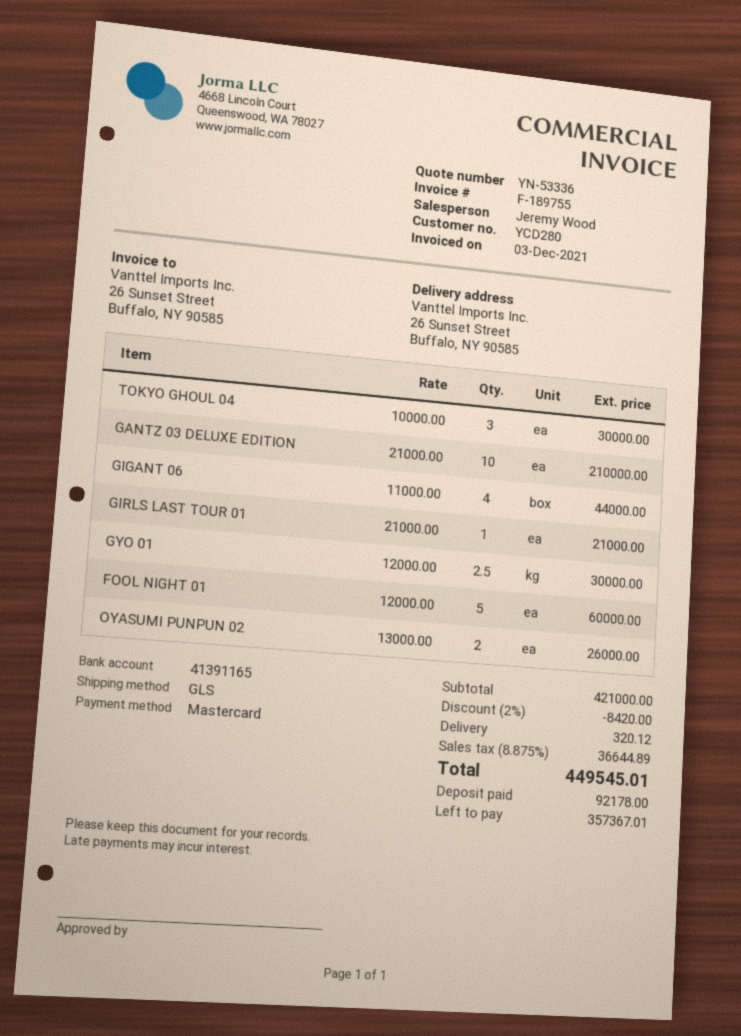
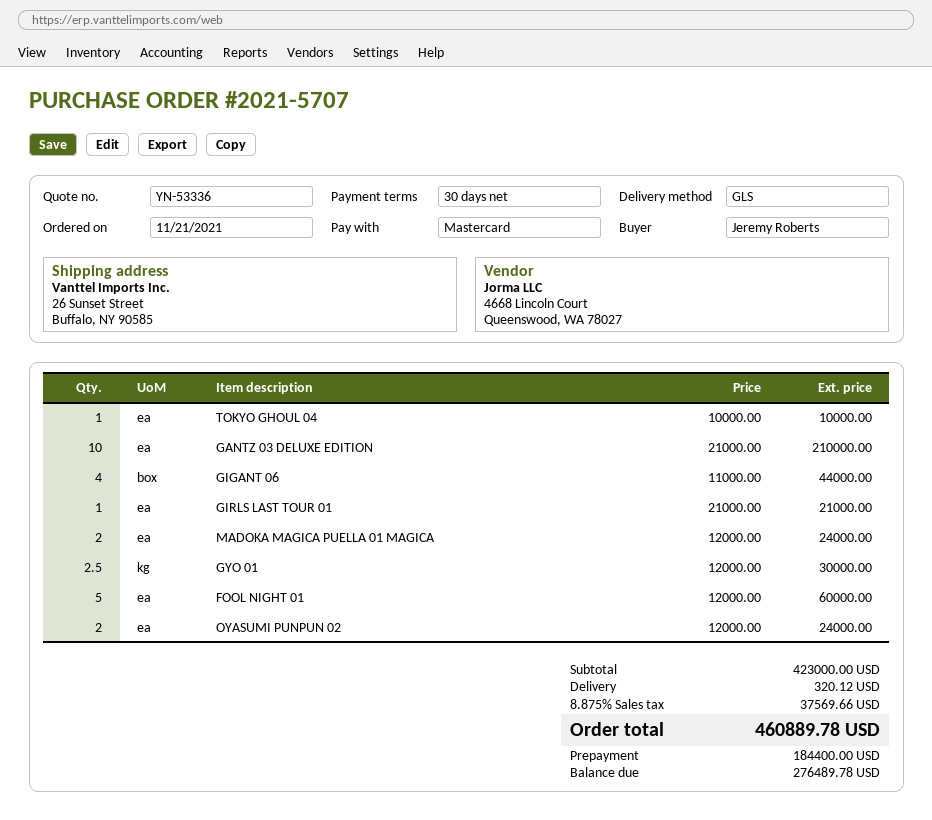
TOKYO GHOUL 04: 3 x 10000.00 = 30000.00 -> 1 x 10000.00 = 10000.00
OYASUMI PUNPUN 02: 2 x 13000.00 = 26000.00 -> 2 x 12000.00 = 24000.00
MADOKA MAGICA PUELLA 01 MAGICA: none -> 2 x 12000.00 = 24000.00
subtotal: 421000.00 -> 423000.00
discount: 2% = 8420.00 -> none
tax: 8.875% = 36644.89 -> 8.875% = 37569.66
total: 449545.01 -> 460889.78
deposit: 92178.00 -> 184400.00
balance: 357367.01 -> 276489.78

